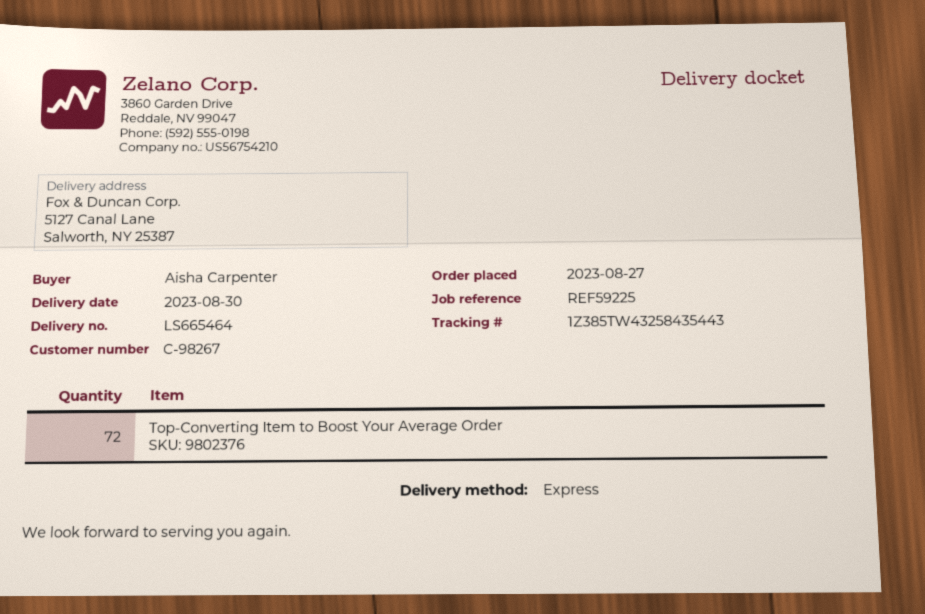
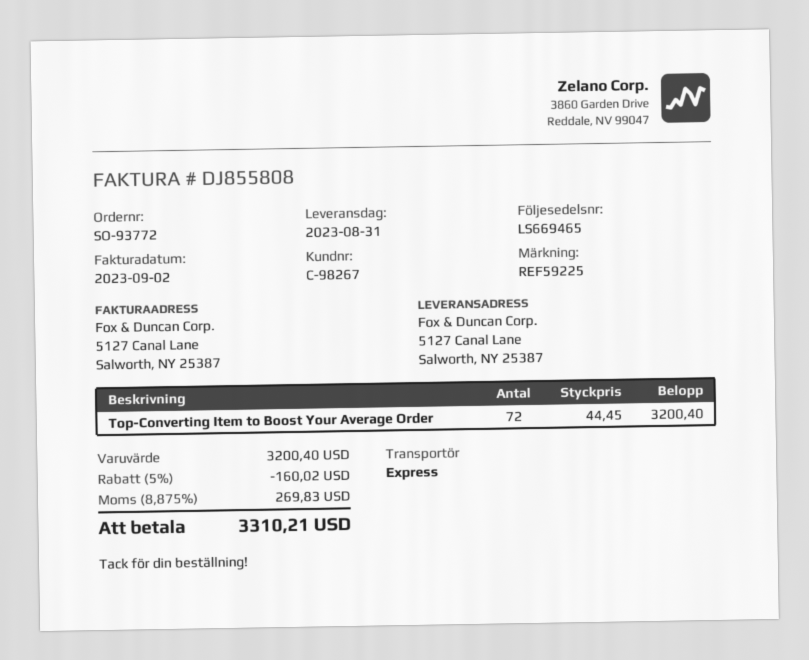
delivery note number: LS665464 -> LS669465
delivery date: 2023-08-30 -> 2023-08-31

